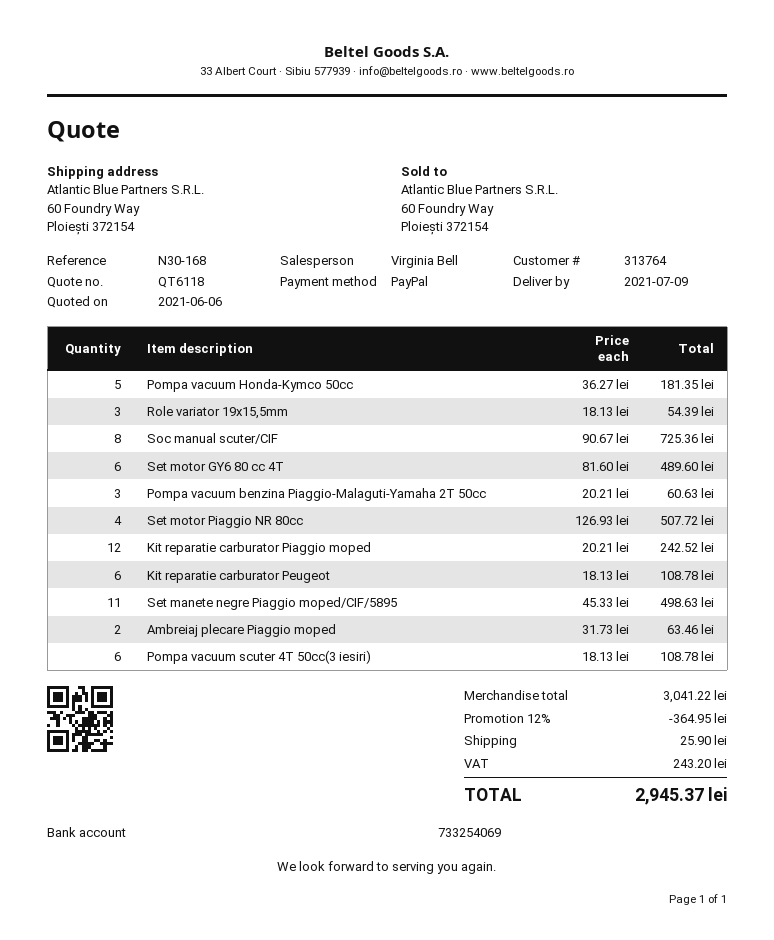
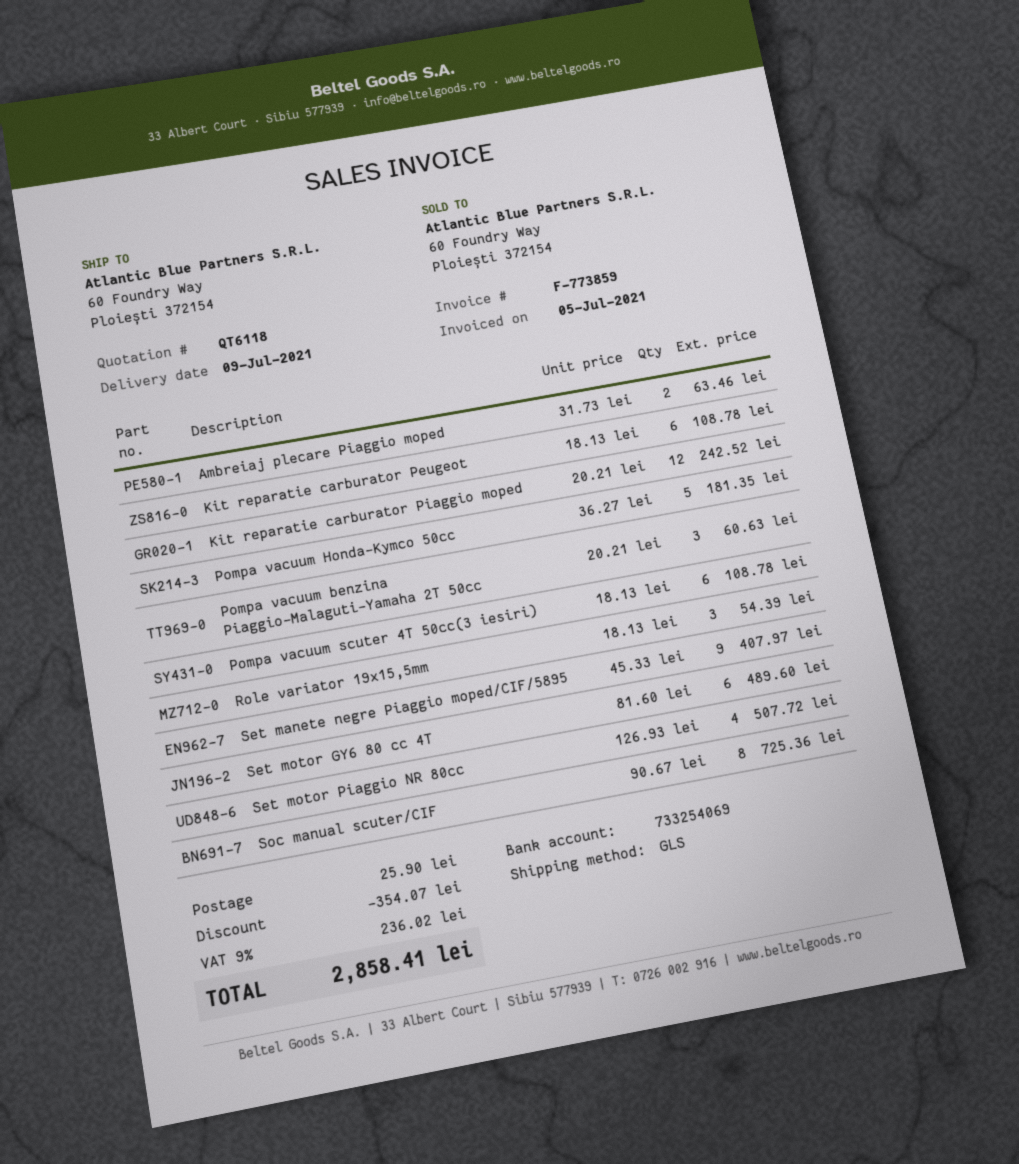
Set manete negre Piaggio moped/CIF/5895: 11 x 45.33 = 498.63 -> 9 x 45.33 = 407.97
discount: 364.95 -> 354.07
tax: 243.20 -> 236.02
total: 2945.37 -> 2858.41

